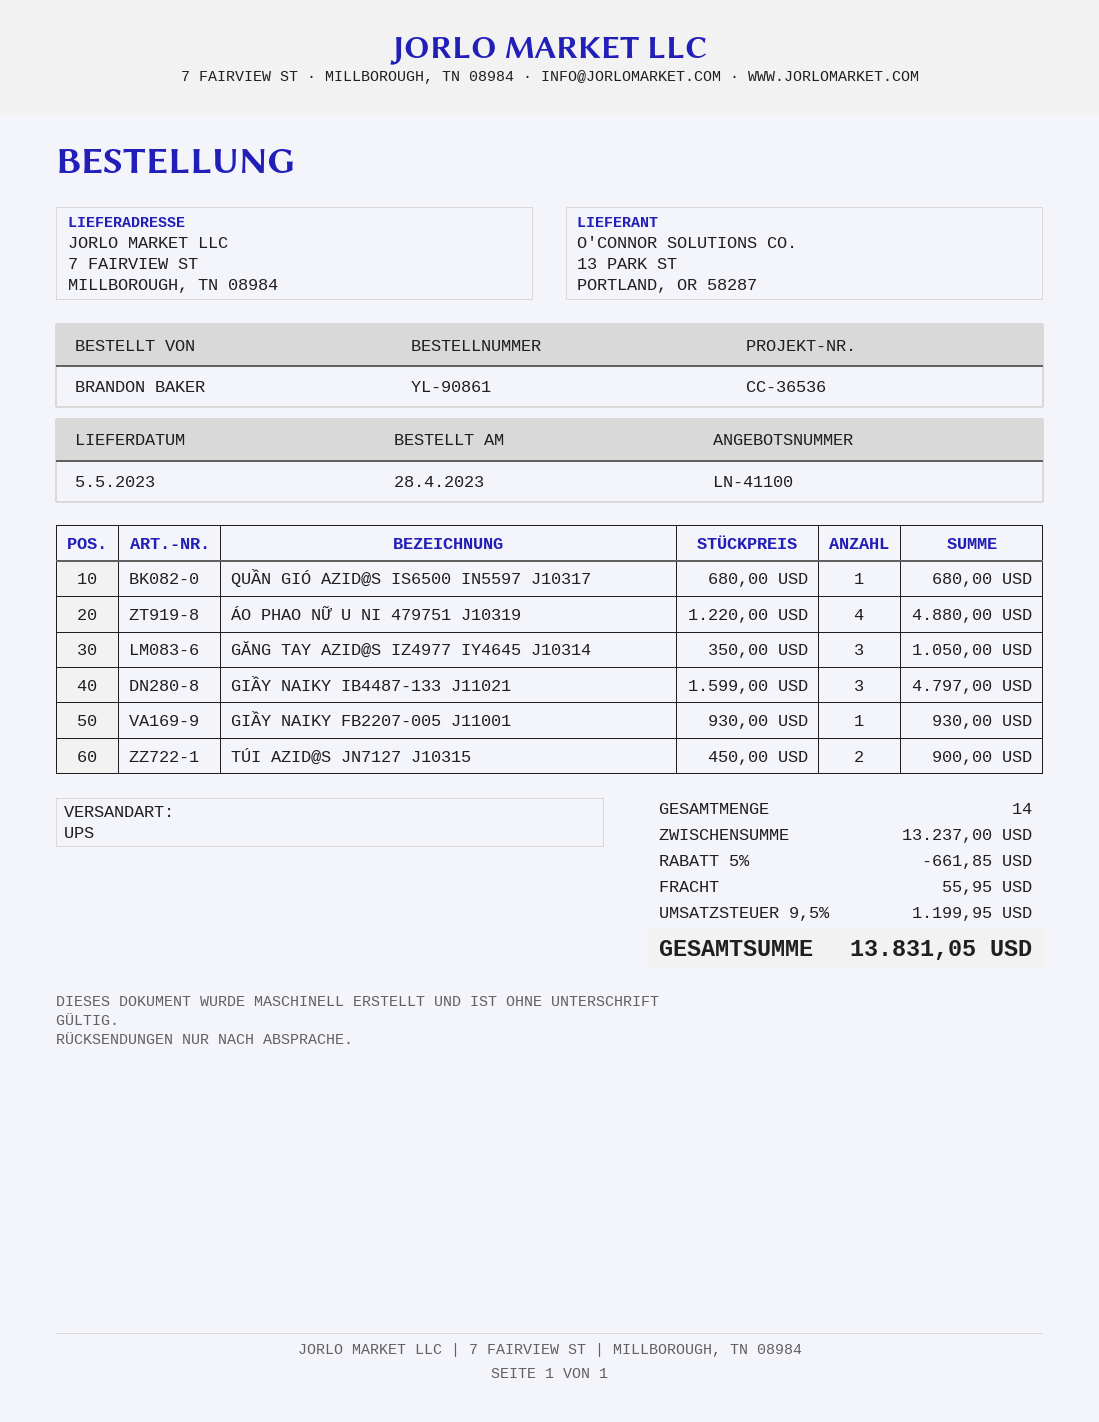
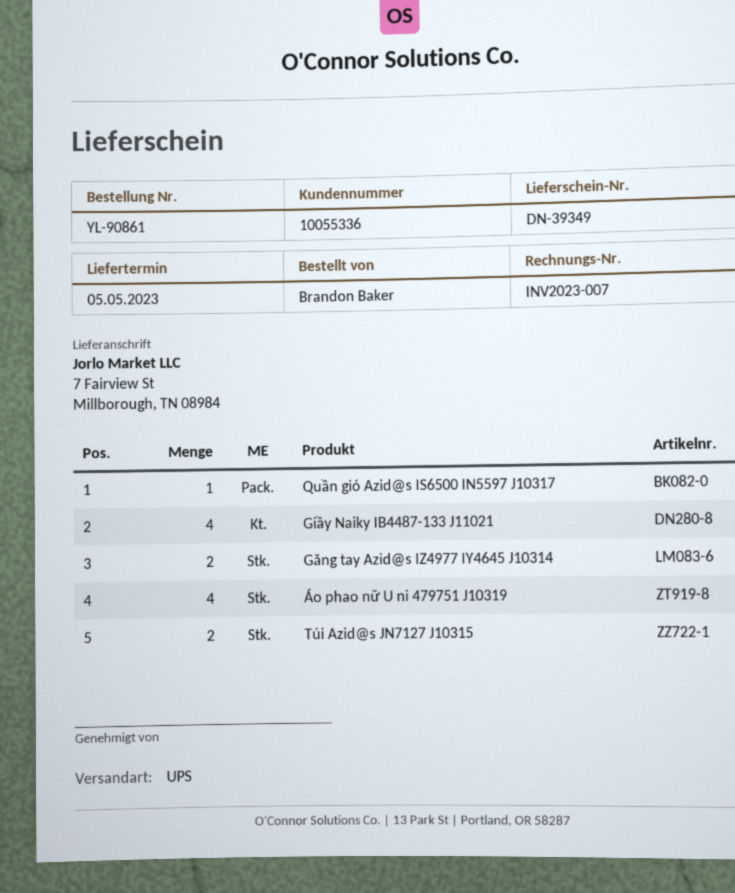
GĂNG TAY AZID@S IZ4977 IY4645 J10314: 3 -> 2
GIẦY NAIKY IB4487-133 J11021: 3 -> 4
GIẦY NAIKY FB2207-005 J11001: 1 -> none

